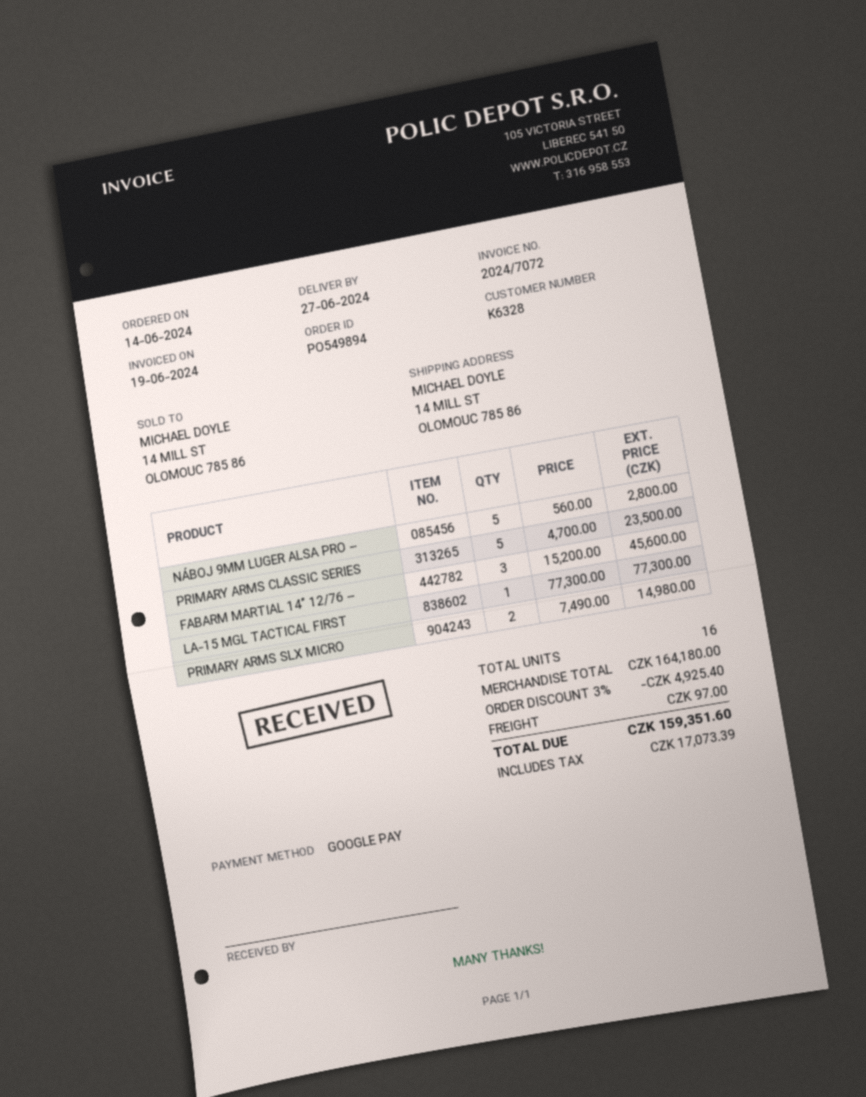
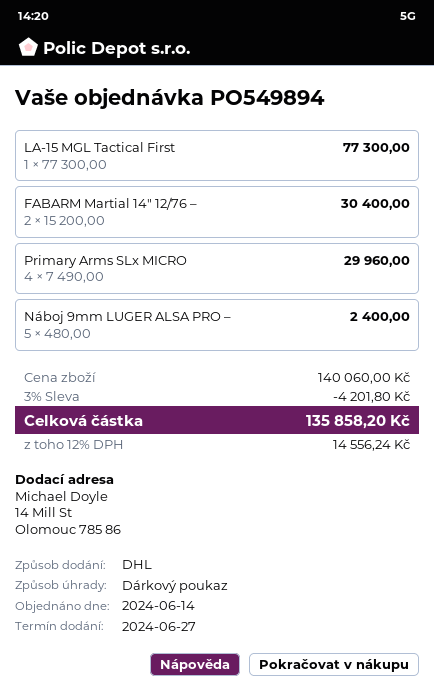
payment method: Google Pay -> gift card
NÁBOJ 9MM LUGER ALSA PRO –: 5 x 560.00 = 2800.00 -> 5 x 480.00 = 2400.00
PRIMARY ARMS CLASSIC SERIES: 5 x 4700.00 = 23500.00 -> none
FABARM MARTIAL 14" 12/76 –: 3 x 15200.00 = 45600.00 -> 2 x 15200.00 = 30400.00
PRIMARY ARMS SLX MICRO: 2 x 7490.00 = 14980.00 -> 4 x 7490.00 = 29960.00
subtotal: 164180.00 -> 140060.00
discount: 3% = 4925.40 -> 3% = 4201.80
shipping: 97.00 -> none
tax: 17073.39 -> 14556.24
total: 159351.60 -> 135858.20

